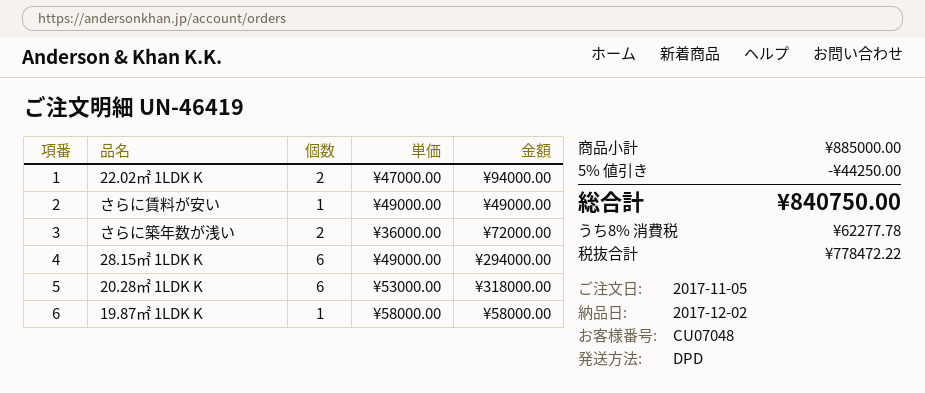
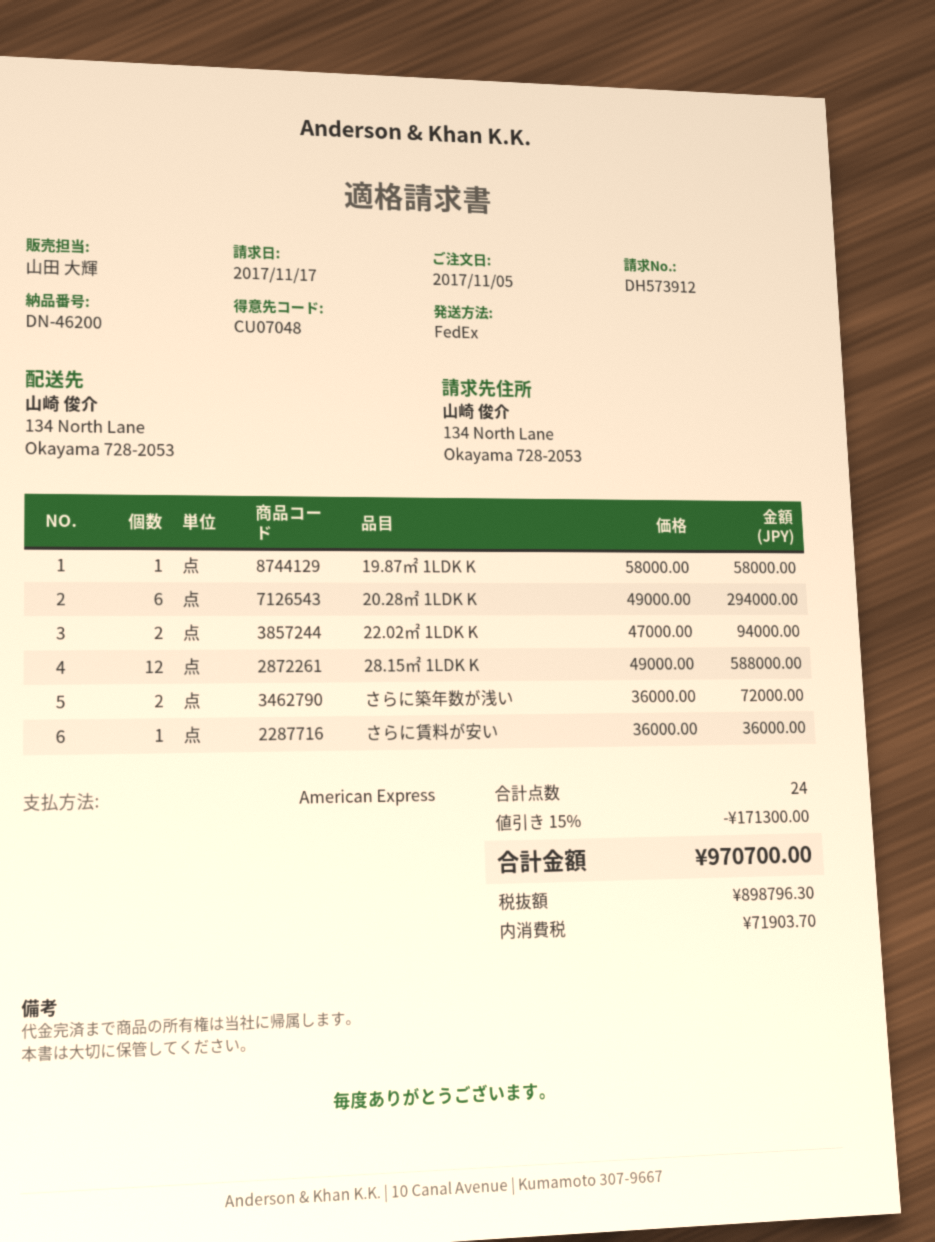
shipping method: DPD -> FedEx
さらに賃料が安い: 1 x 49000.00 = 49000.00 -> 1 x 36000.00 = 36000.00
28.15㎡ 1LDK K: 6 x 49000.00 = 294000.00 -> 12 x 49000.00 = 588000.00
20.28㎡ 1LDK K: 6 x 53000.00 = 318000.00 -> 6 x 49000.00 = 294000.00
discount: 5% = 44250.00 -> 15% = 171300.00
net: 778472.22 -> 898796.30
tax: 62277.78 -> 71903.70
total: 840750.00 -> 970700.00

